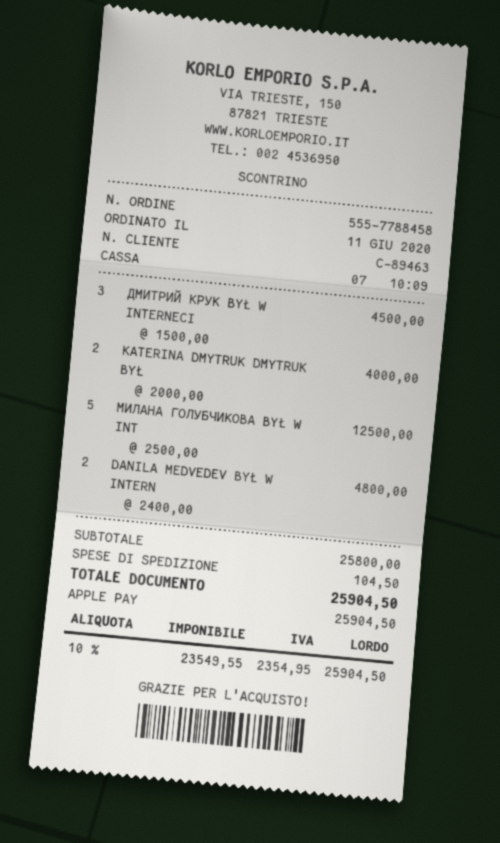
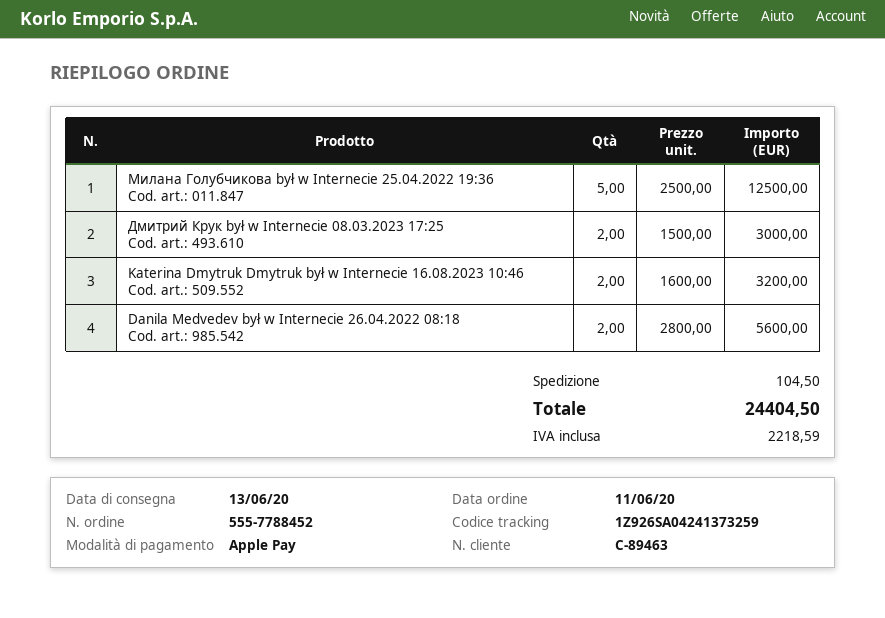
order number: 555-7788458 -> 555-7788452
ДМИТРИЙ КРУК BYŁ W INTERNECI: 3 x 1500.00 = 4500.00 -> 2 x 1500.00 = 3000.00
KATERINA DMYTRUK DMYTRUK BYŁ: 2 x 2000.00 = 4000.00 -> 2 x 1600.00 = 3200.00
DANILA MEDVEDEV BYŁ W INTERN: 2 x 2400.00 = 4800.00 -> 2 x 2800.00 = 5600.00
tax: 2354.95 -> 2218.59
total: 25904.50 -> 24404.50

